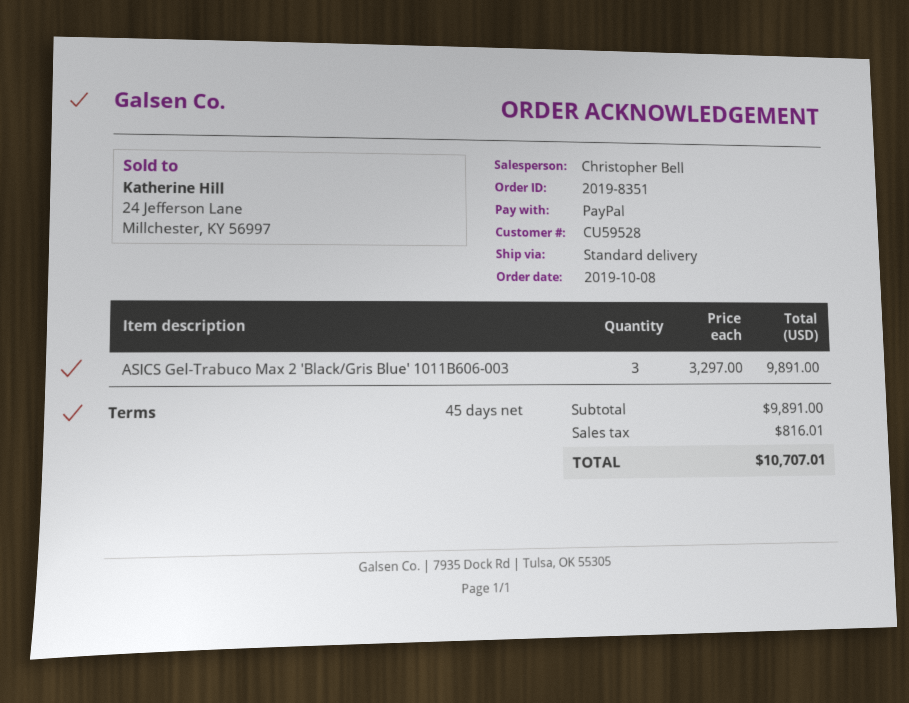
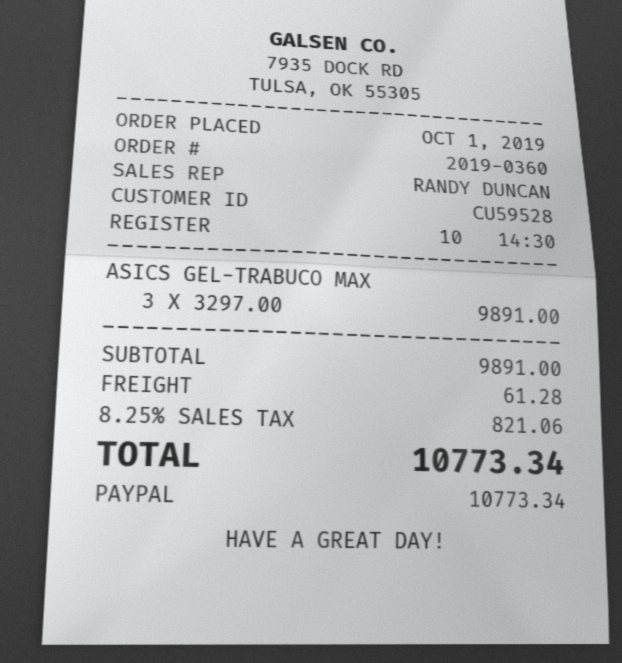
order number: 2019-8351 -> 2019-0360
order date: 2019-10-08 -> 2019-10-01
sales rep: Christopher Bell -> RANDY DUNCAN
shipping: none -> 61.28
tax: 816.01 -> 821.06
total: 10707.01 -> 10773.34

